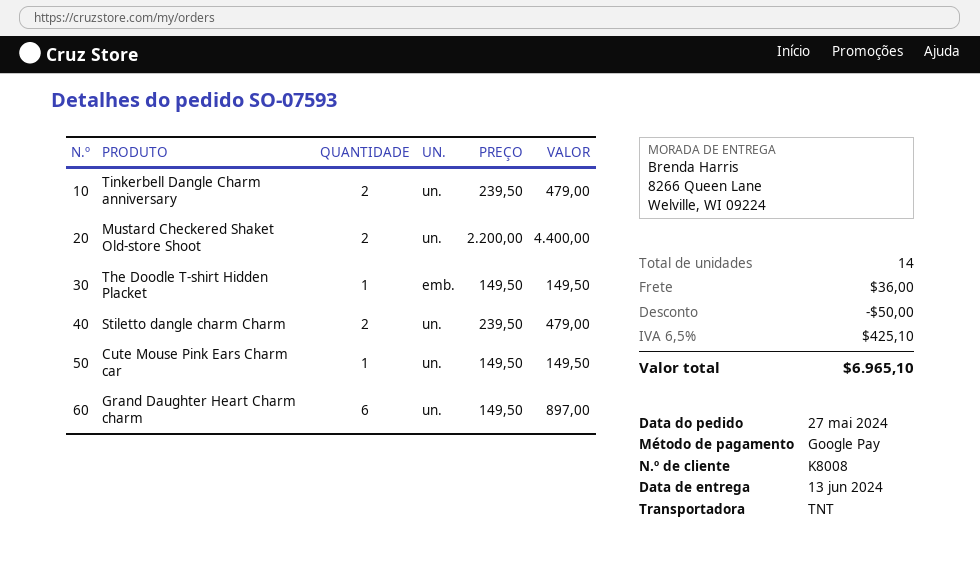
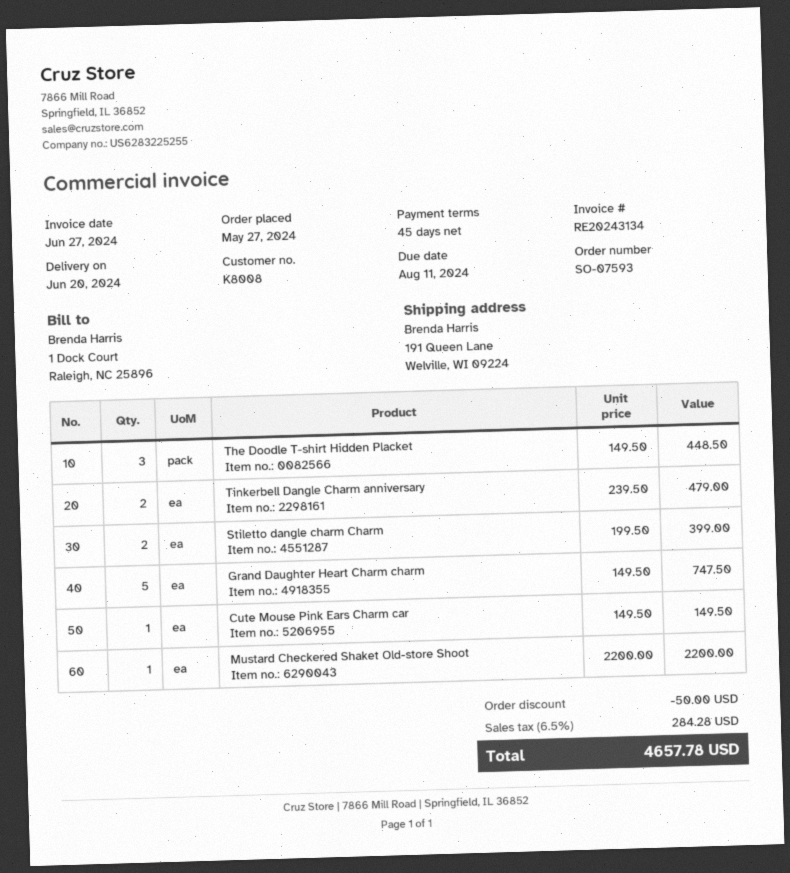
delivery date: 2024-06-13 -> 2024-06-20
ship to: 8266 Queen Lane, Welville, WI 09224 -> 191 Queen Lane, Welville, WI 09224
Mustard Checkered Shaket Old-store Shoot: 2 x 2200.00 = 4400.00 -> 1 x 2200.00 = 2200.00
The Doodle T-shirt Hidden Placket: 1 x 149.50 = 149.50 -> 3 x 149.50 = 448.50
Stiletto dangle charm Charm: 2 x 239.50 = 479.00 -> 2 x 199.50 = 399.00
Grand Daughter Heart Charm charm: 6 x 149.50 = 897.00 -> 5 x 149.50 = 747.50
shipping: 36.00 -> none
tax: 6.5% = 425.10 -> 6.5% = 284.28
total: 6965.10 -> 4657.78

